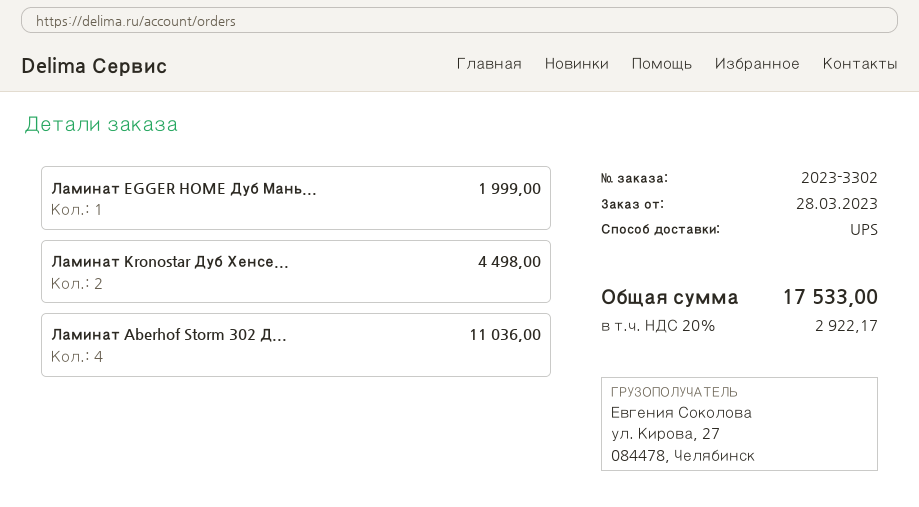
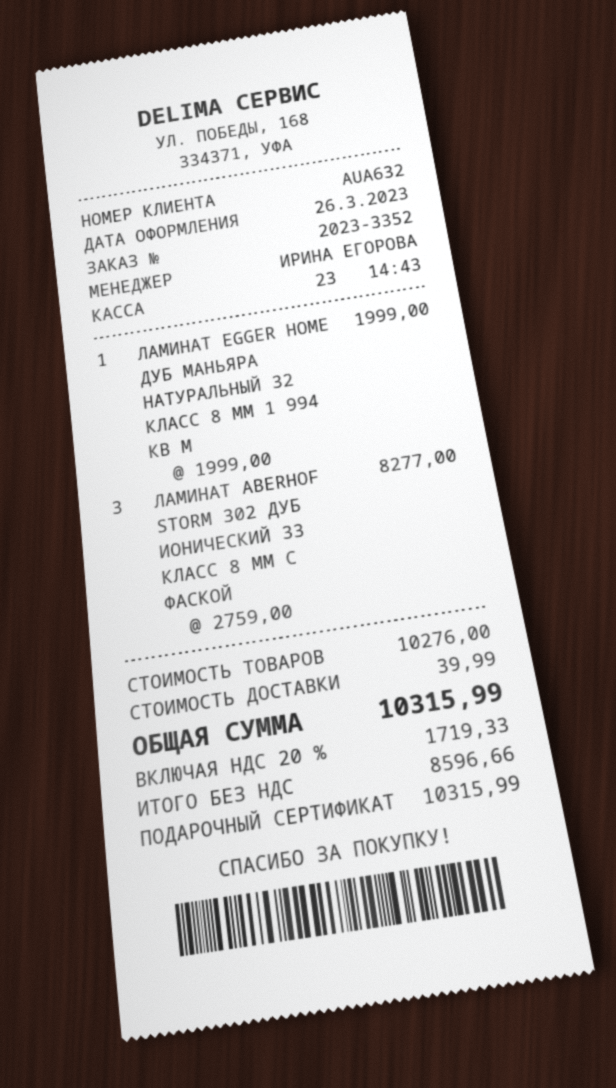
order number: 2023-3302 -> 2023-3352
order date: 2023-03-28 -> 2023-03-26
Ламинат Kronostar Дуб Хенсе...: 2 for 4498.00 -> none
Ламинат Aberhof Storm 302 Д...: 4 for 11036.00 -> 3 for 8277.00
shipping: none -> 39.99
tax: 20% = 2922.17 -> 20% = 1719.33
total: 17533.00 -> 10315.99

